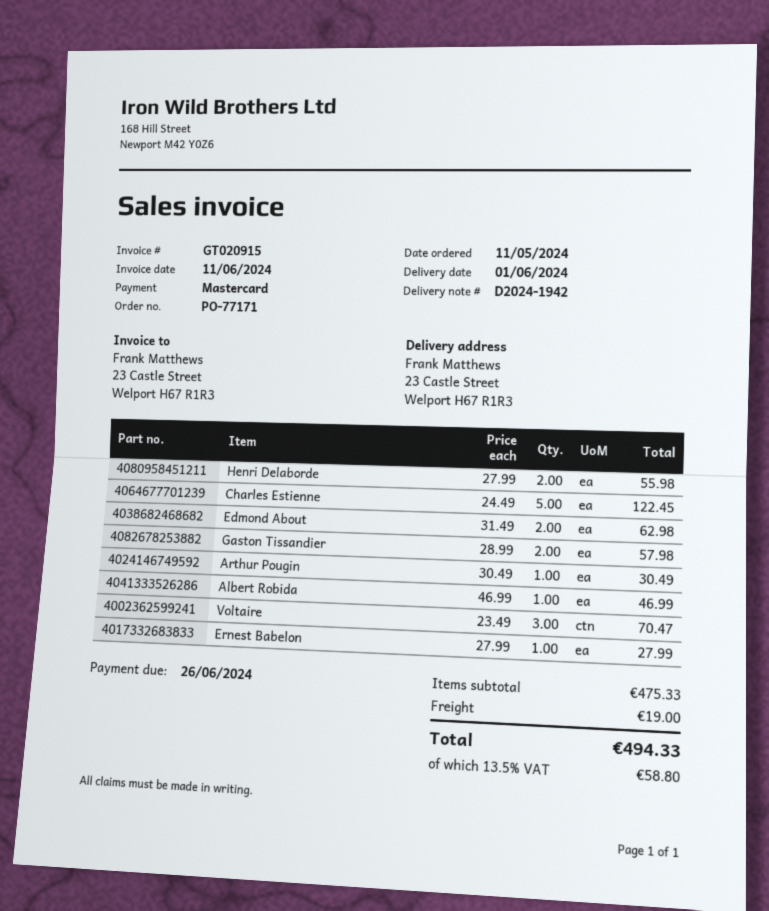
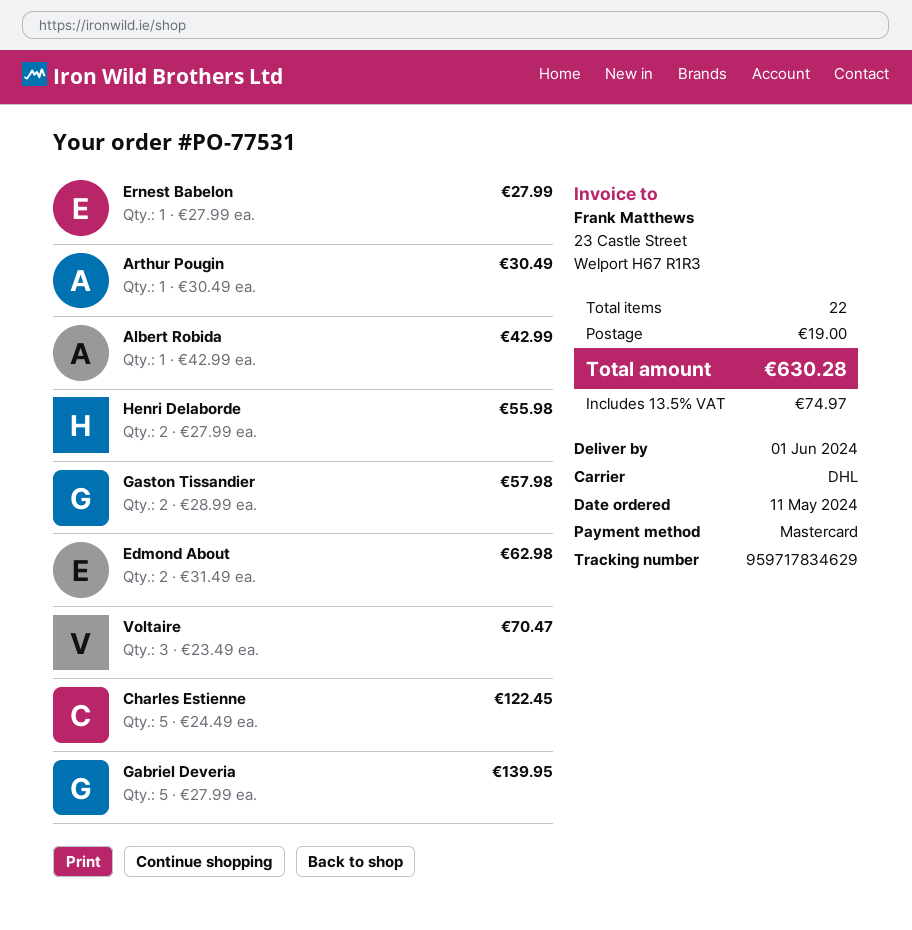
order number: PO-77171 -> PO-77531
Albert Robida: 1 x 46.99 = 46.99 -> 1 x 42.99 = 42.99
Gabriel Deveria: none -> 5 x 27.99 = 139.95
tax: 13.5% = 58.80 -> 13.5% = 74.97
total: 494.33 -> 630.28

